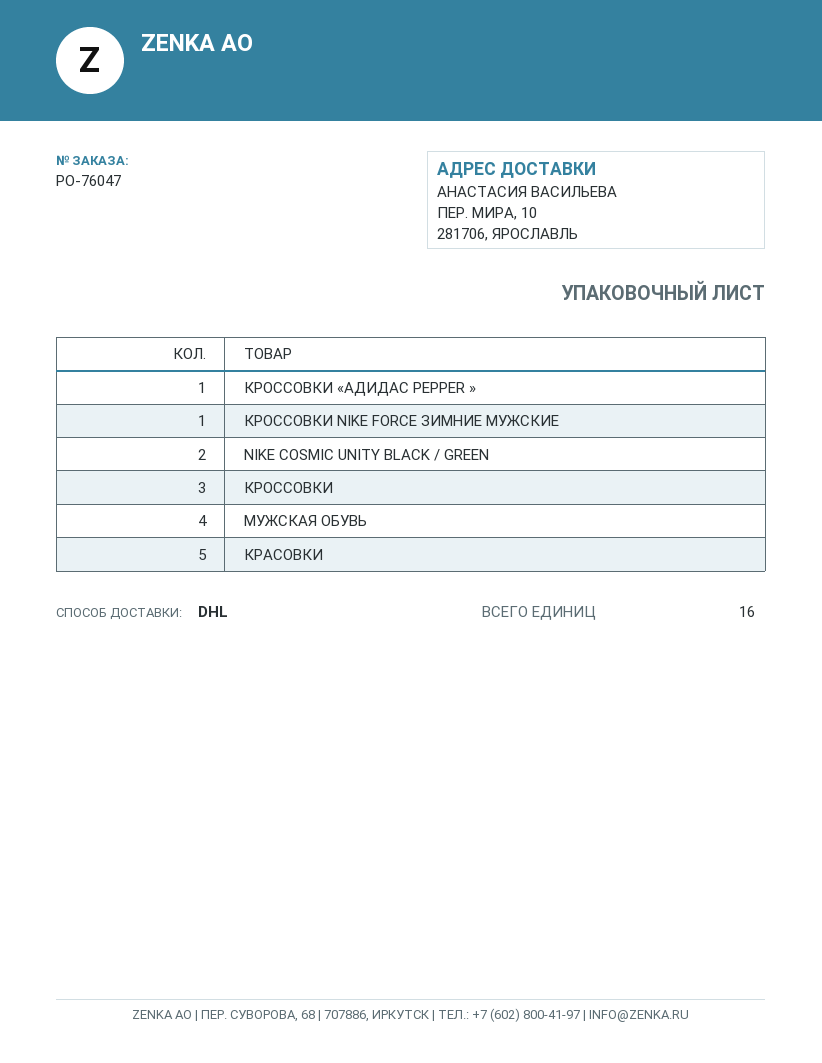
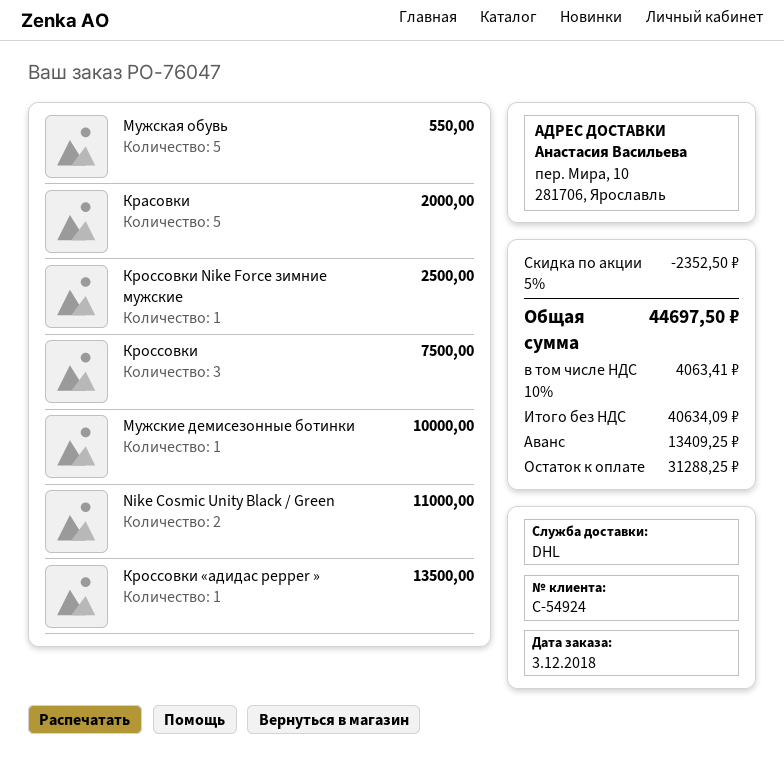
МУЖСКАЯ ОБУВЬ: 4 -> 5
Мужские демисезонные ботинки: none -> 1

